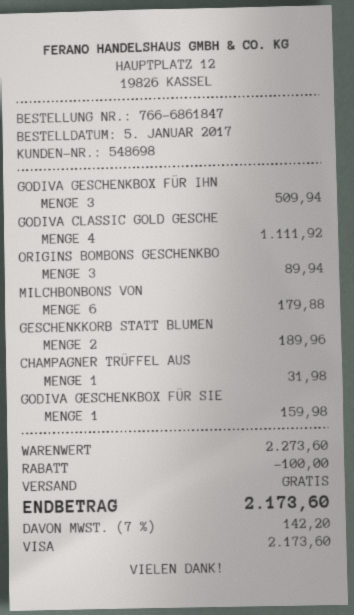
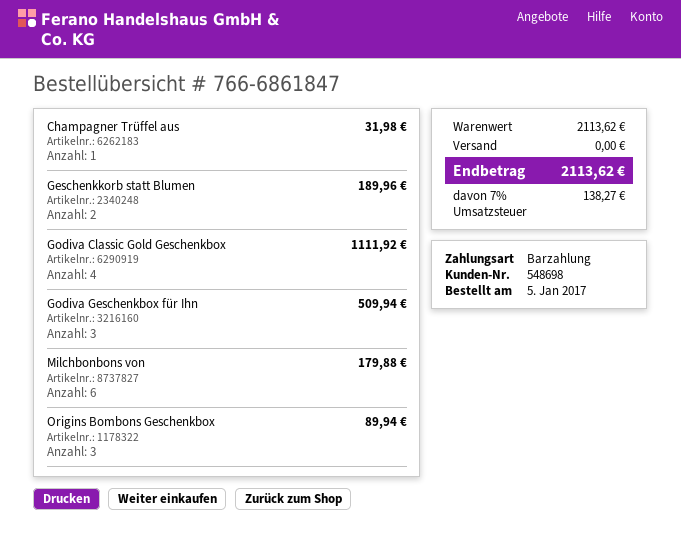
payment method: Visa -> cash
GODIVA GESCHENKBOX FÜR SIE: 1 for 159.98 -> none
subtotal: 2273.60 -> 2113.62
discount: 100.00 -> none
tax: 7% = 142.20 -> 7% = 138.27
total: 2173.60 -> 2113.62

